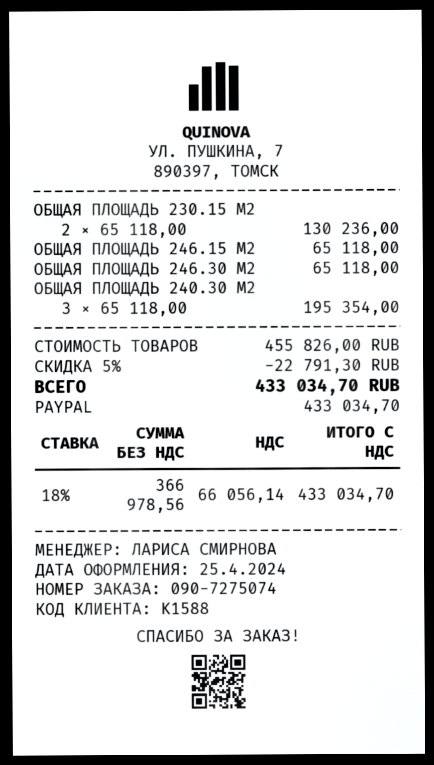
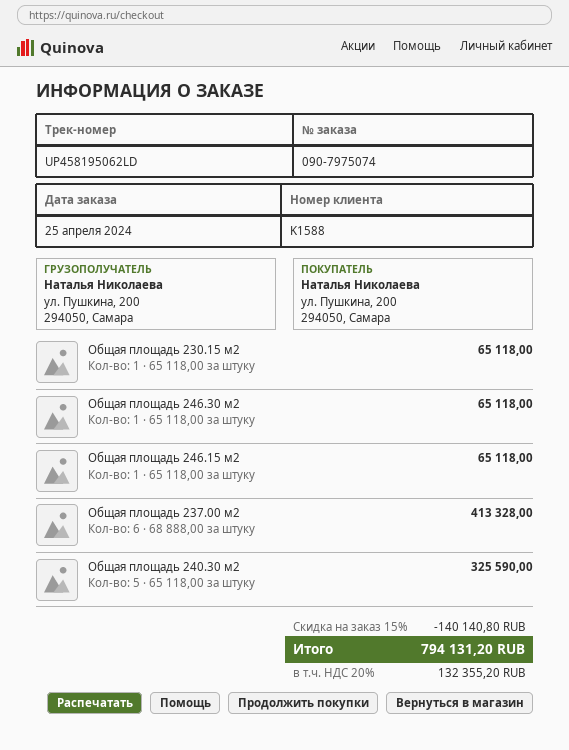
order number: 090-7275074 -> 090-7975074
ОБЩАЯ ПЛОЩАДЬ 230.15 М2: 2 x 65118.00 = 130236.00 -> 1 x 65118.00 = 65118.00
ОБЩАЯ ПЛОЩАДЬ 240.30 М2: 3 x 65118.00 = 195354.00 -> 5 x 65118.00 = 325590.00
Общая площадь 237.00 м2: none -> 6 x 68888.00 = 413328.00
discount: 5% = 22791.30 -> 15% = 140140.80
tax: 18% = 66056.14 -> 20% = 132355.20
total: 433034.70 -> 794131.20

